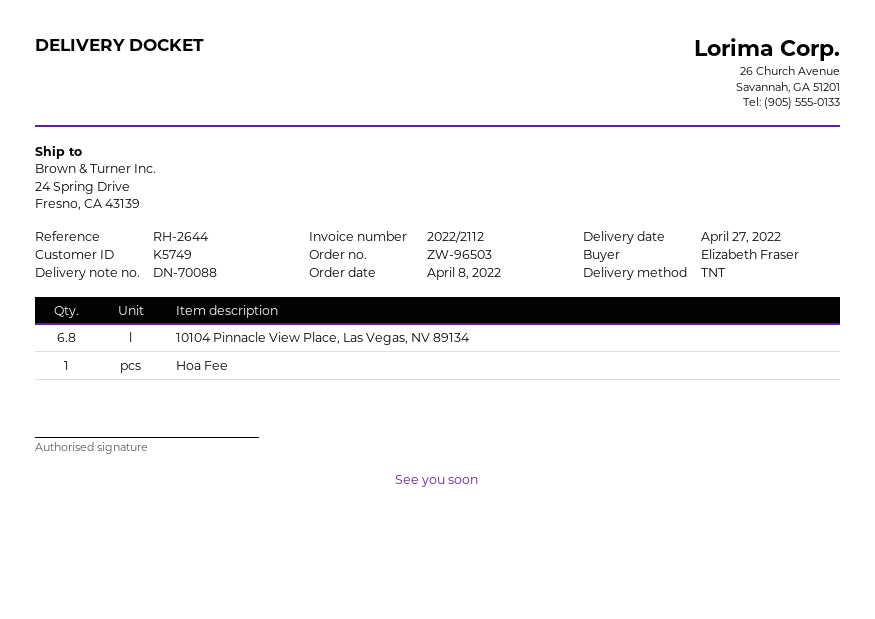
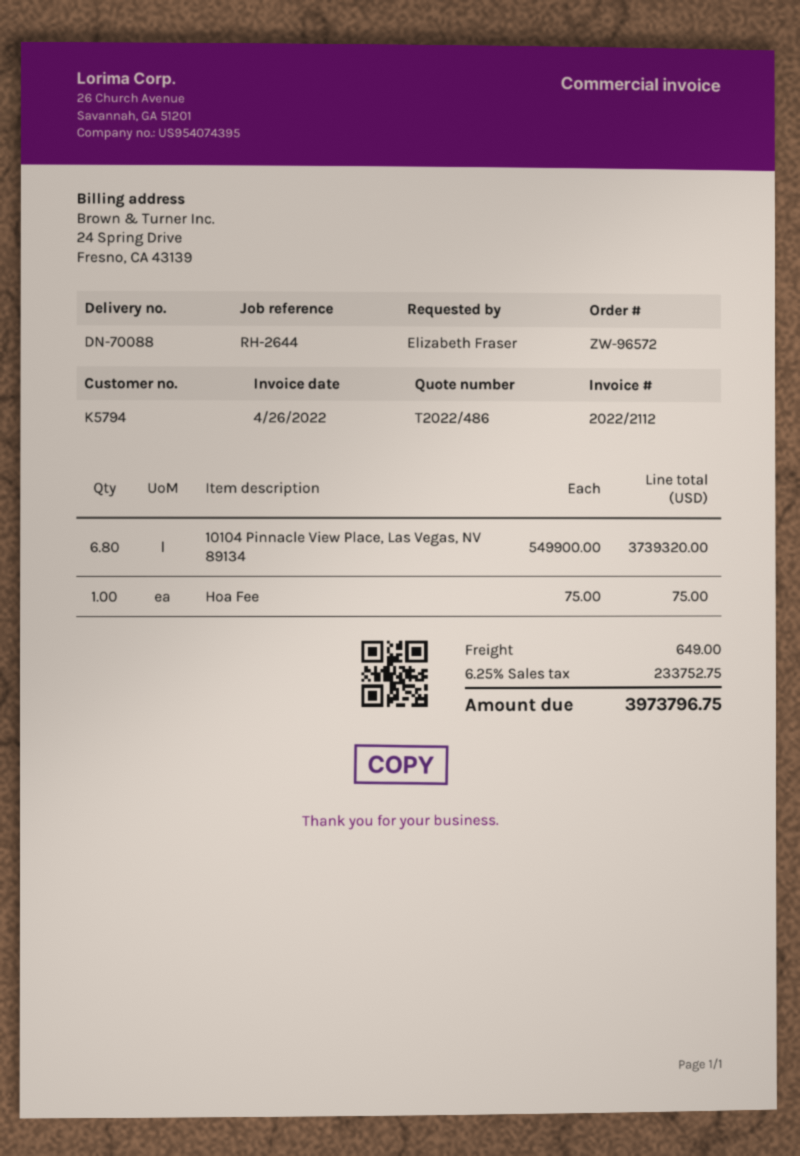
order number: ZW-96503 -> ZW-96572
customer number: K5749 -> K5794

